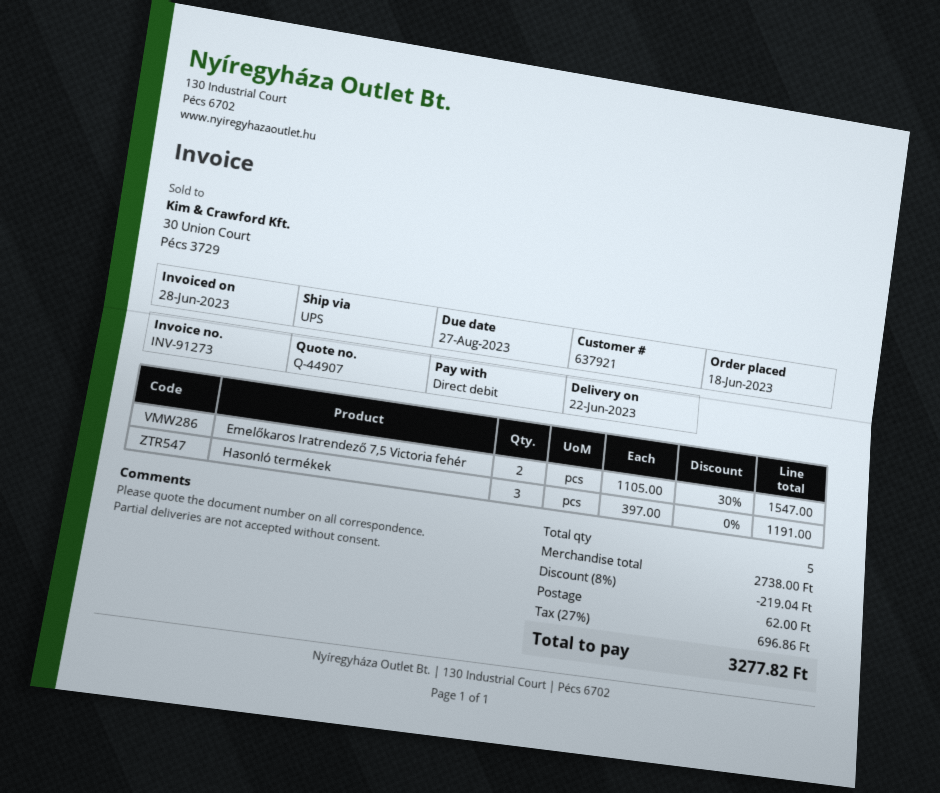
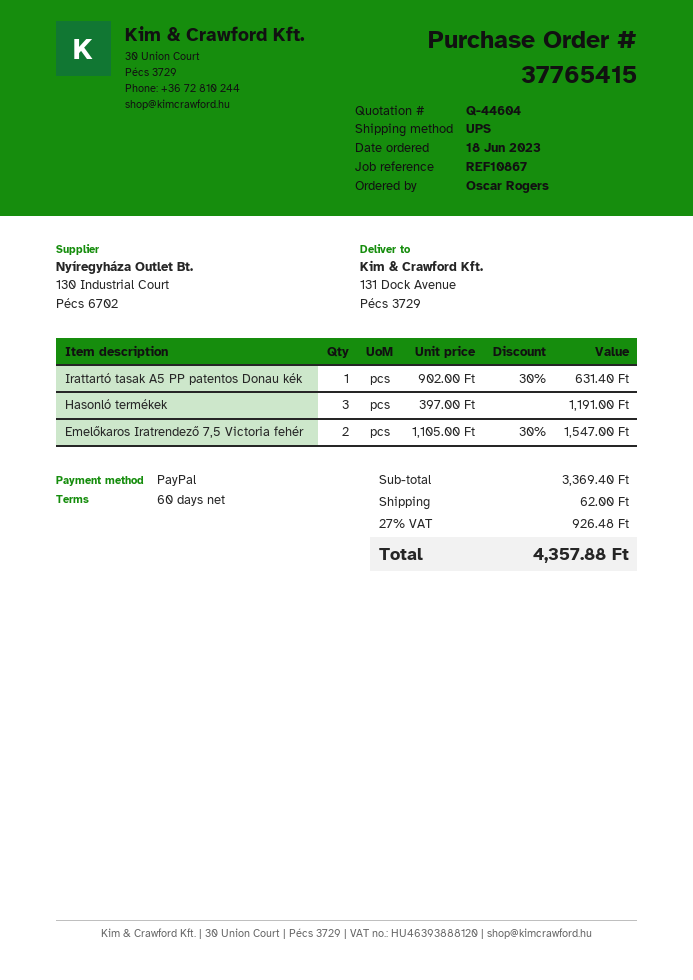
quote number: Q-44907 -> Q-44604
payment method: direct debit -> PayPal
Irattartó tasak A5 PP patentos Donau kék: none -> 1 x 902.00 - 30% = 631.40
subtotal: 2738.00 -> 3369.40
discount: 8% = 219.04 -> none
tax: 27% = 696.86 -> 27% = 926.48
total: 3277.82 -> 4357.88

